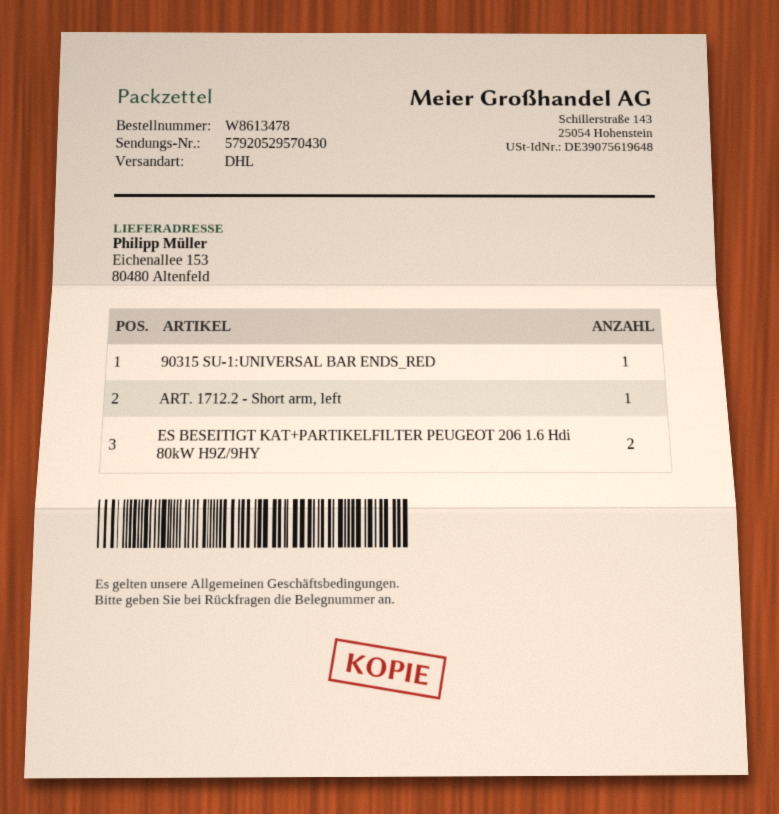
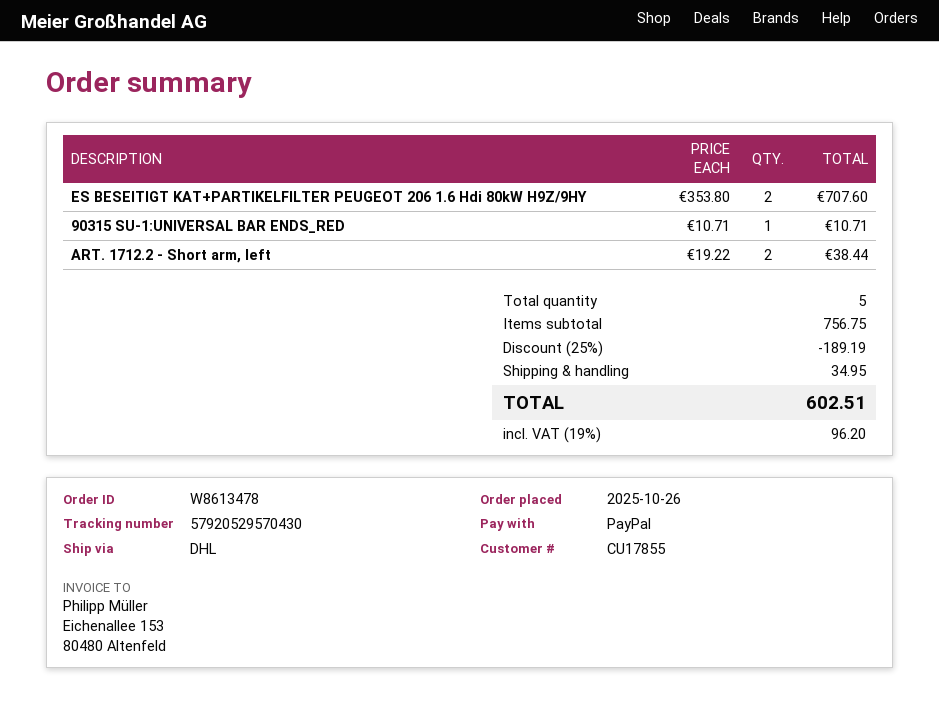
ART. 1712.2 - Short arm, left: 1 -> 2

